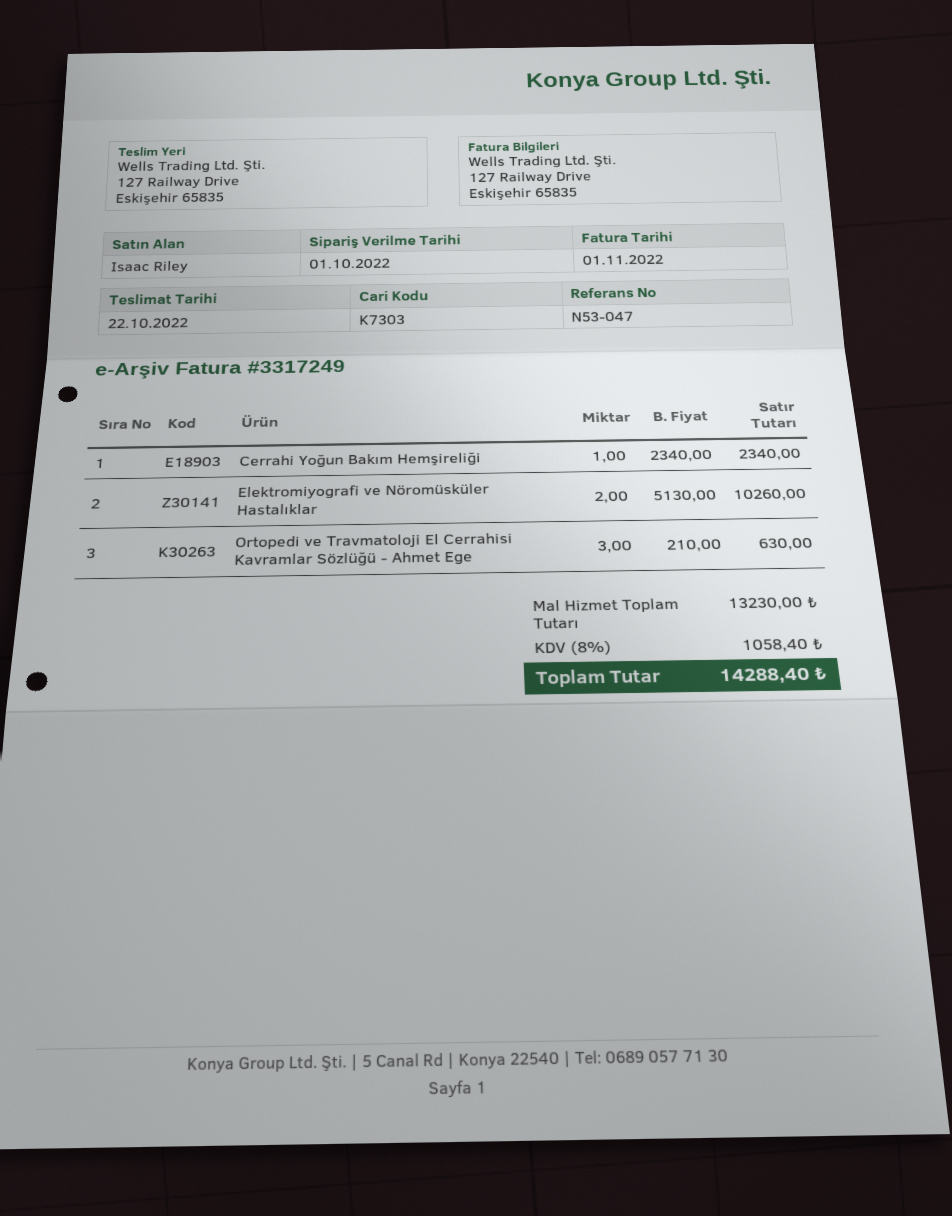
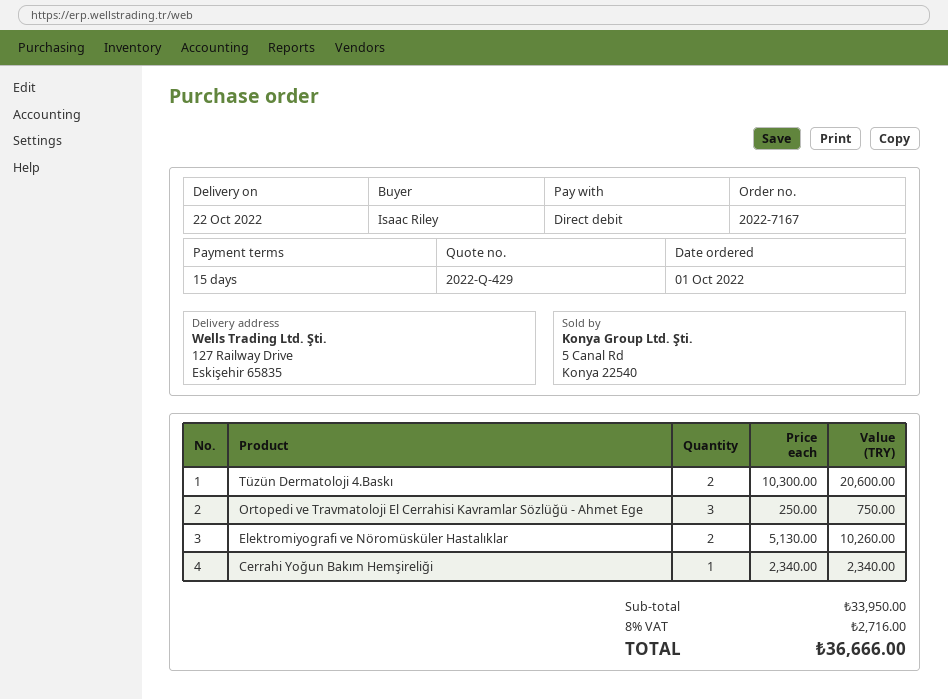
Ortopedi ve Travmatoloji El Cerrahisi Kavramlar Sözlüğü - Ahmet Ege: 3 x 210.00 = 630.00 -> 3 x 250.00 = 750.00
Tüzün Dermatoloji 4.Baskı: none -> 2 x 10300.00 = 20600.00
subtotal: 13230.00 -> 33950.00
tax: 8% = 1058.40 -> 8% = 2716.00
total: 14288.40 -> 36666.00

